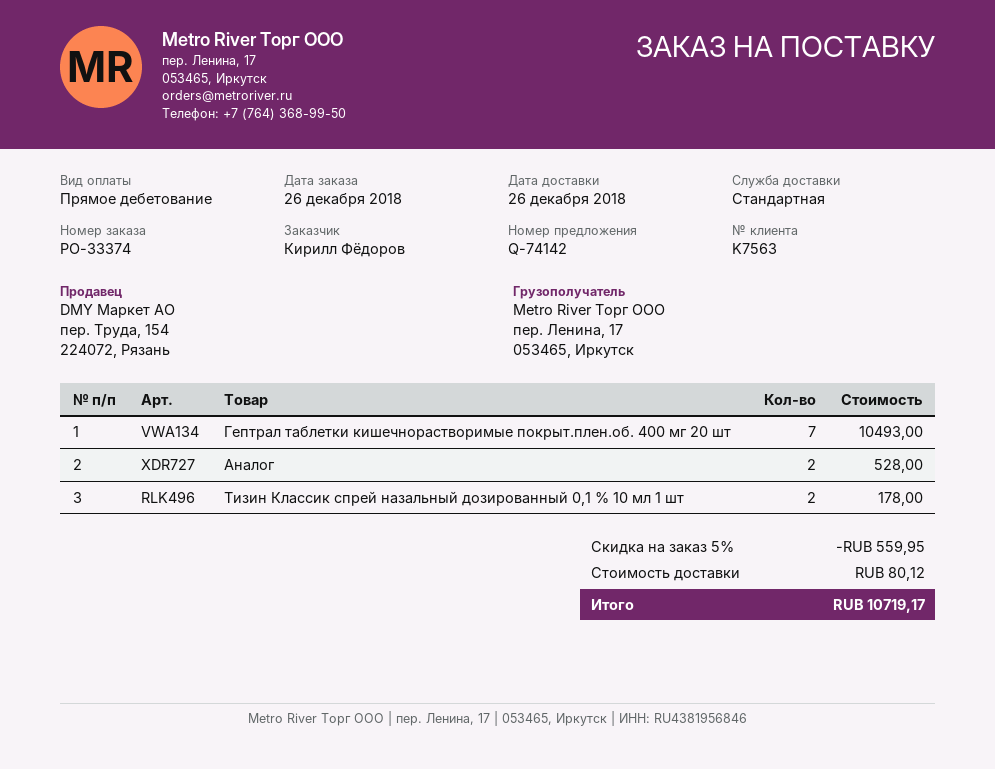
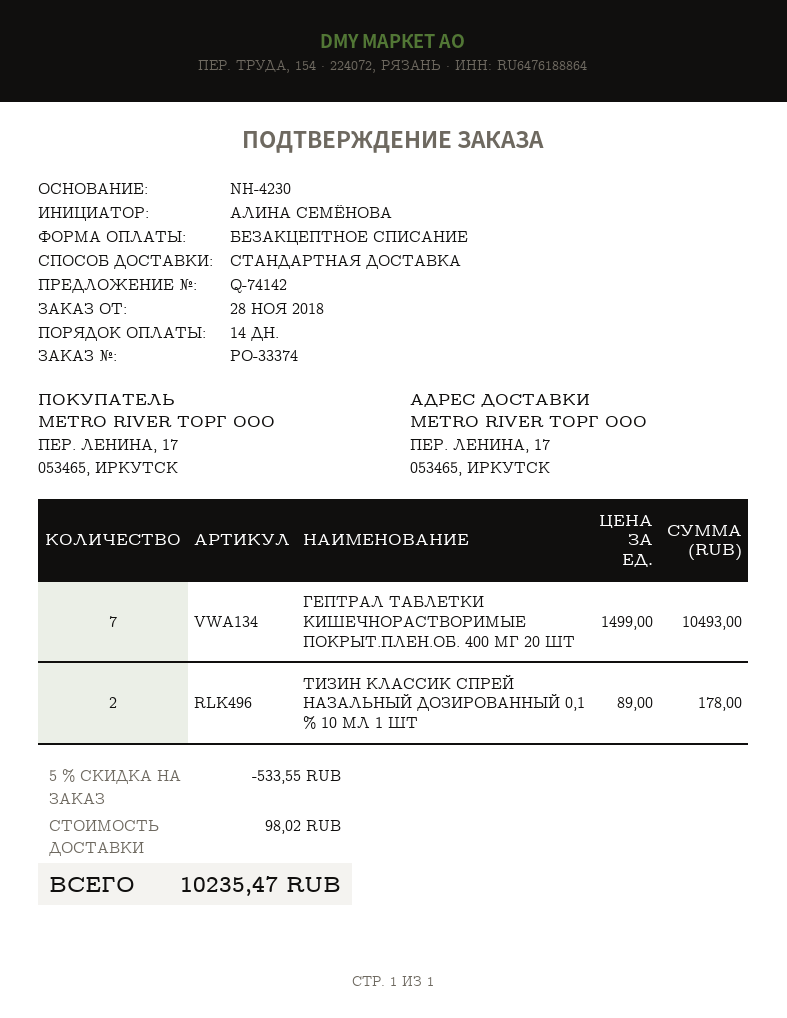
order date: 2018-12-26 -> 2018-11-28
ordered by: Кирилл Фёдоров -> АЛИНА СЕМЁНОВА
Аналог: 2 for 528.00 -> none
discount: 5% = 559.95 -> 5% = 533.55
shipping: 80.12 -> 98.02
total: 10719.17 -> 10235.47

